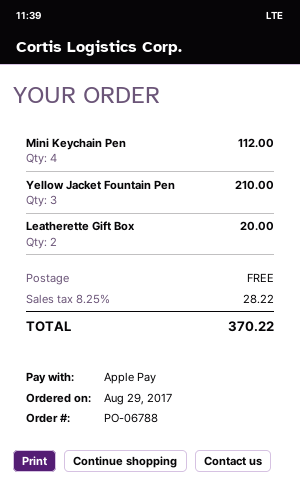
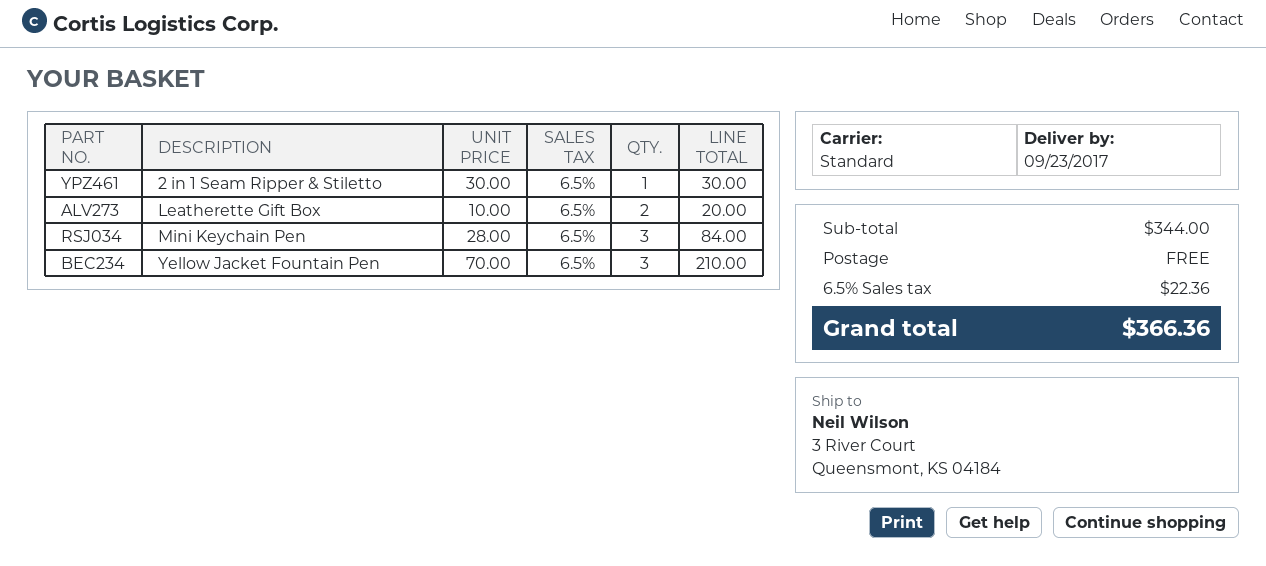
Mini Keychain Pen: 4 for 112.00 -> 3 for 84.00
2 in 1 Seam Ripper & Stiletto: none -> 1 for 30.00
tax: 8.25% = 28.22 -> 6.5% = 22.36
total: 370.22 -> 366.36

